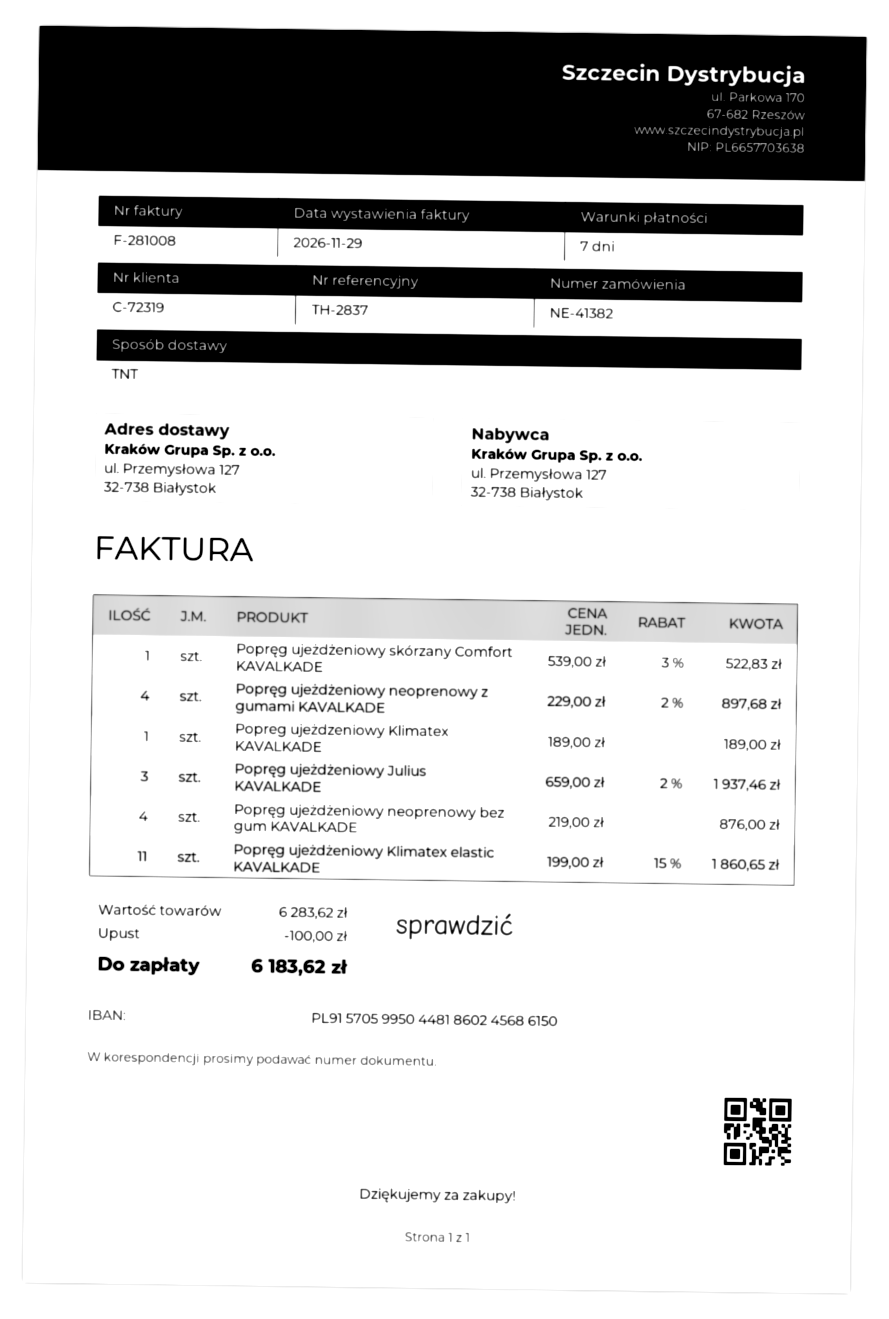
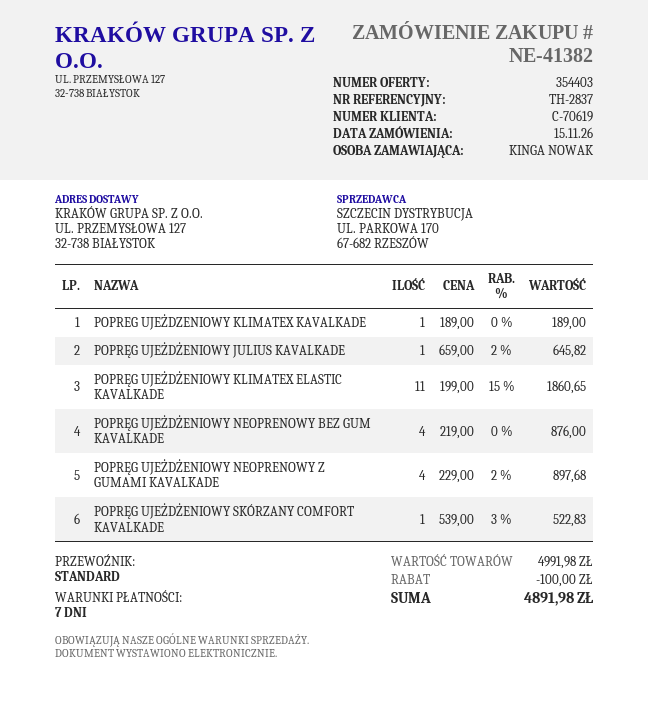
customer number: C-72319 -> C-70619
shipping method: TNT -> standard
Popręg ujeżdżeniowy Julius KAVALKADE: 3 x 659.00 - 2% = 1937.46 -> 1 x 659.00 - 2% = 645.82
subtotal: 6283.62 -> 4991.98
total: 6183.62 -> 4891.98

